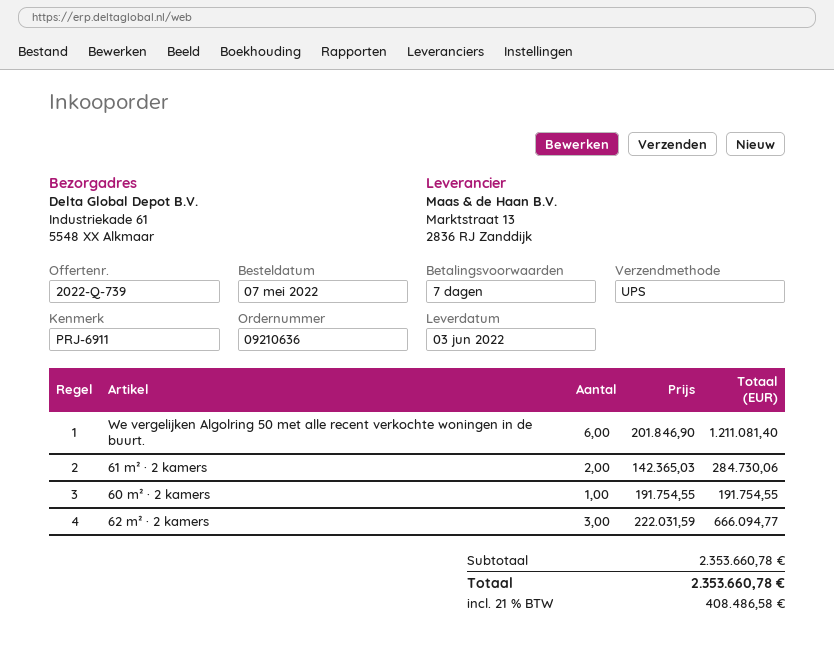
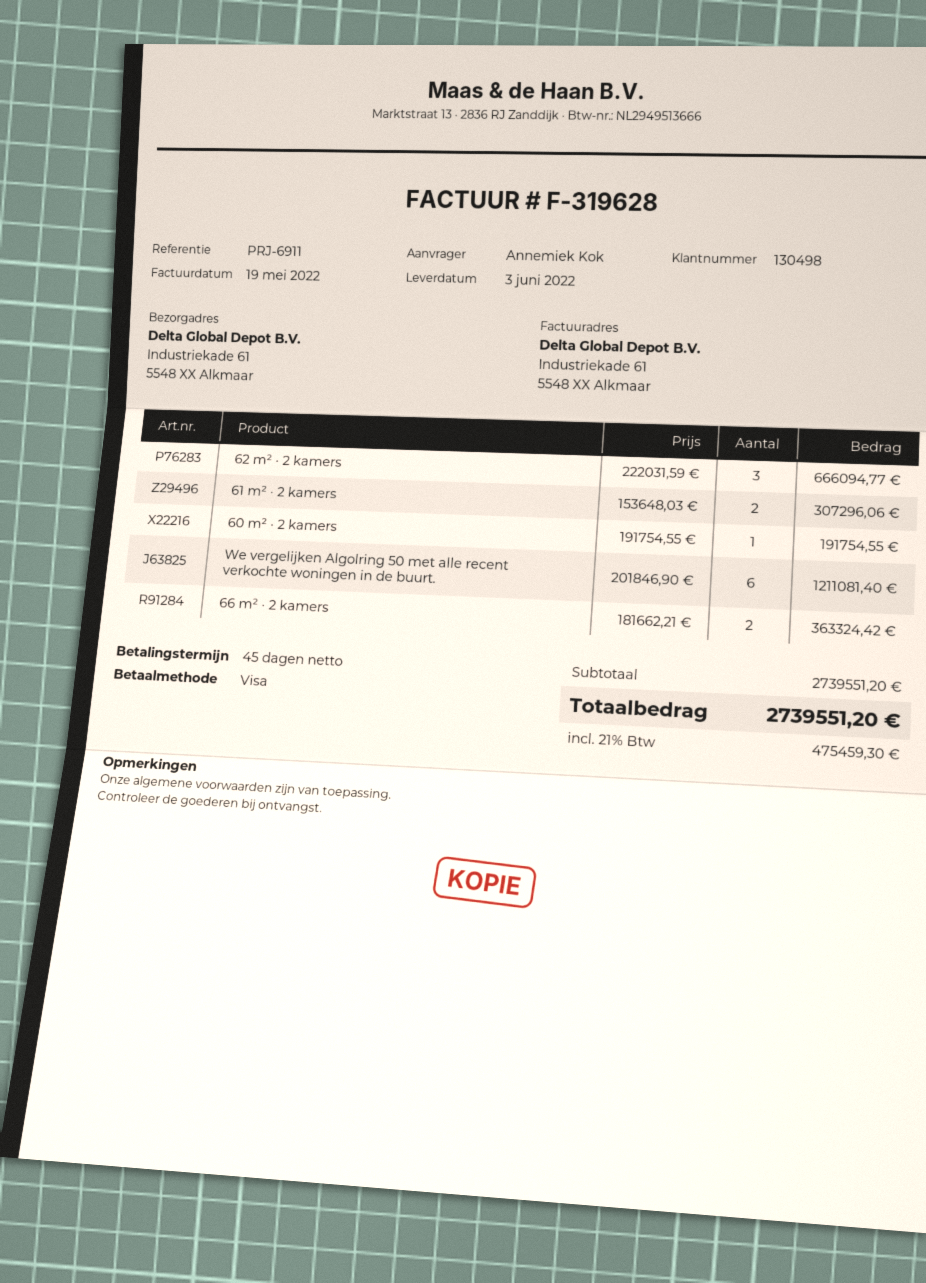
payment terms: 7 days -> 45 days
61 m² · 2 kamers: 2 x 142365.03 = 284730.06 -> 2 x 153648.03 = 307296.06
66 m² · 2 kamers: none -> 2 x 181662.21 = 363324.42
subtotal: 2353660.78 -> 2739551.20
tax: 21% = 408486.58 -> 21% = 475459.30
total: 2353660.78 -> 2739551.20

